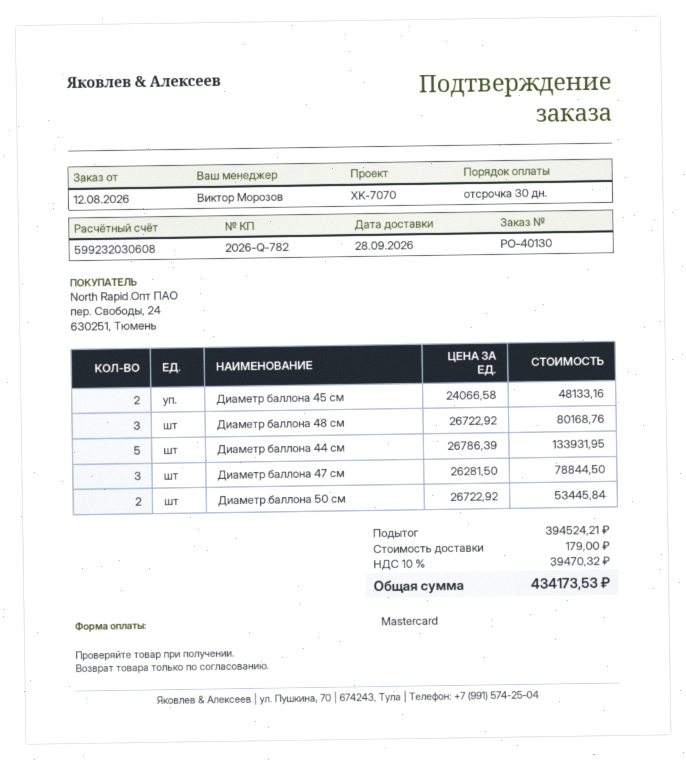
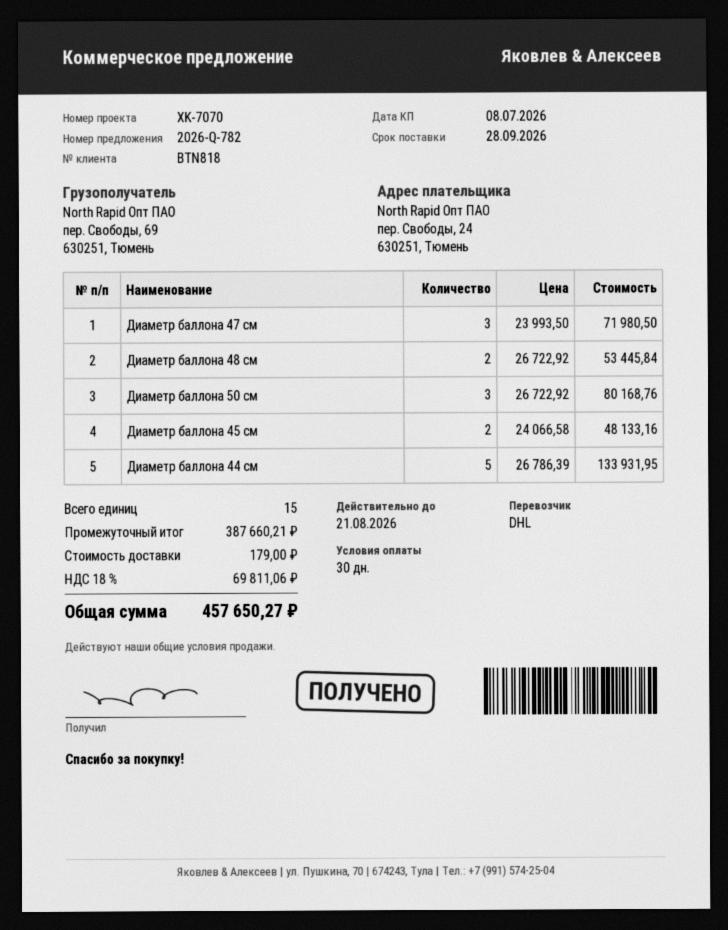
Диаметр баллона 48 см: 3 x 26722.92 = 80168.76 -> 2 x 26722.92 = 53445.84
Диаметр баллона 47 см: 3 x 26281.50 = 78844.50 -> 3 x 23993.50 = 71980.50
Диаметр баллона 50 см: 2 x 26722.92 = 53445.84 -> 3 x 26722.92 = 80168.76
subtotal: 394524.21 -> 387660.21
tax: 10% = 39470.32 -> 18% = 69811.06
total: 434173.53 -> 457650.27

